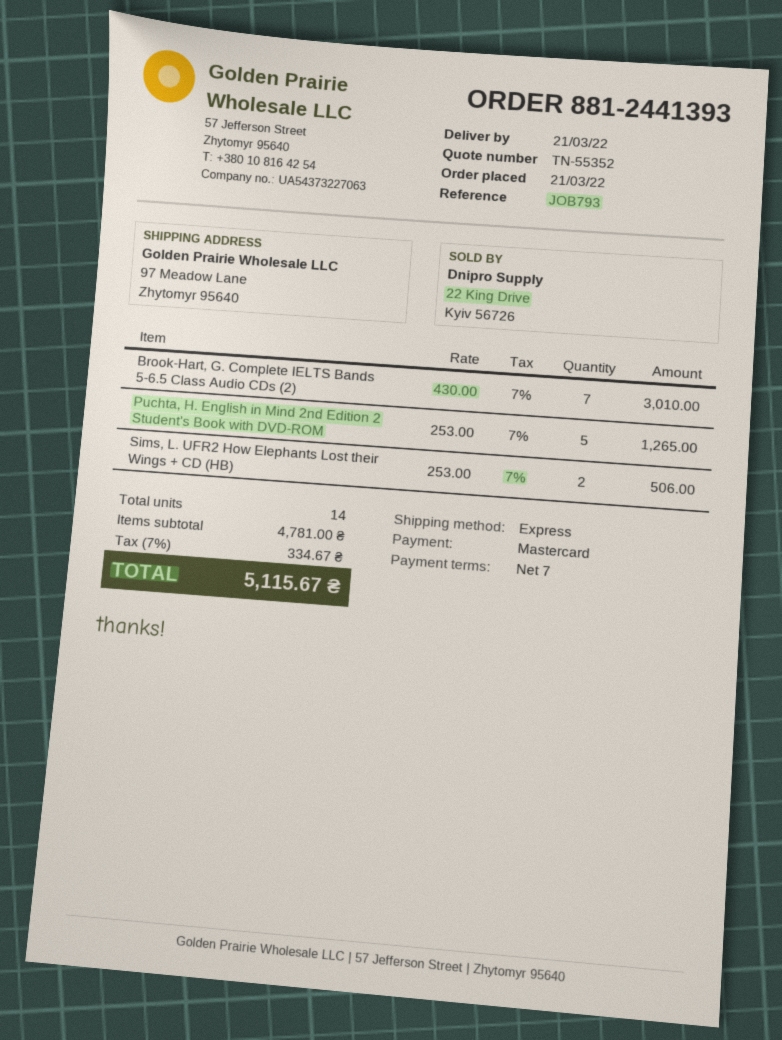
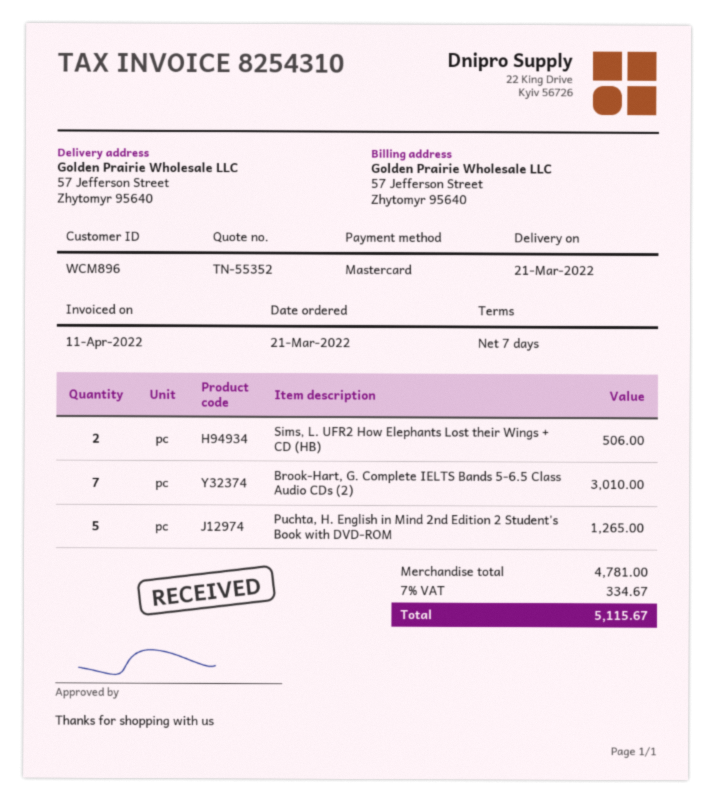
ship to: 97 Meadow Lane, Zhytomyr 95640 -> 57 Jefferson Street, Zhytomyr 95640

